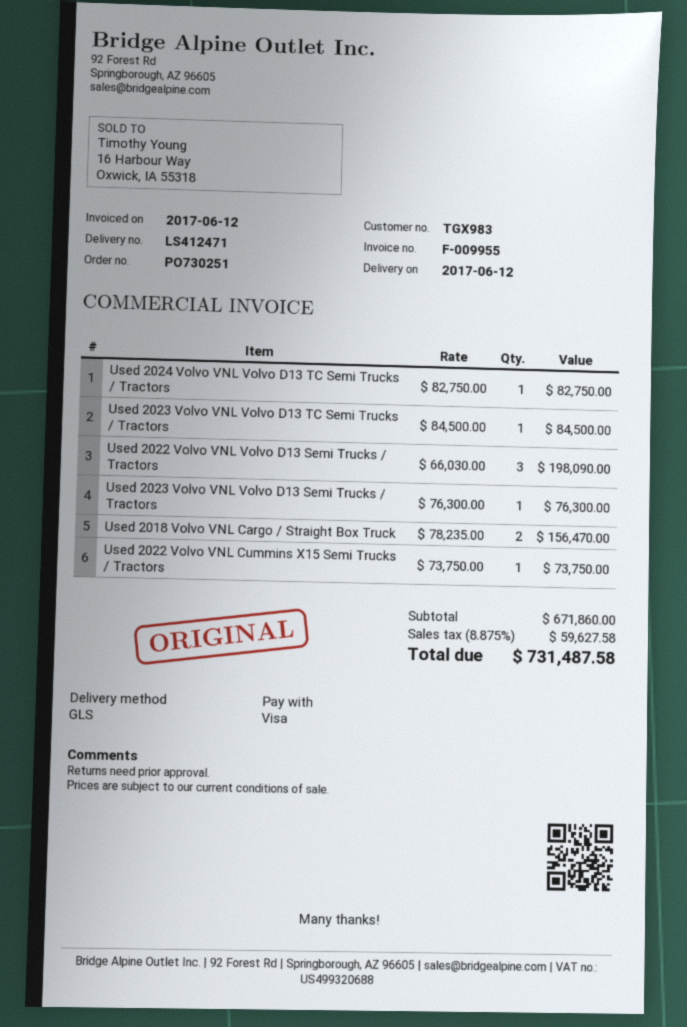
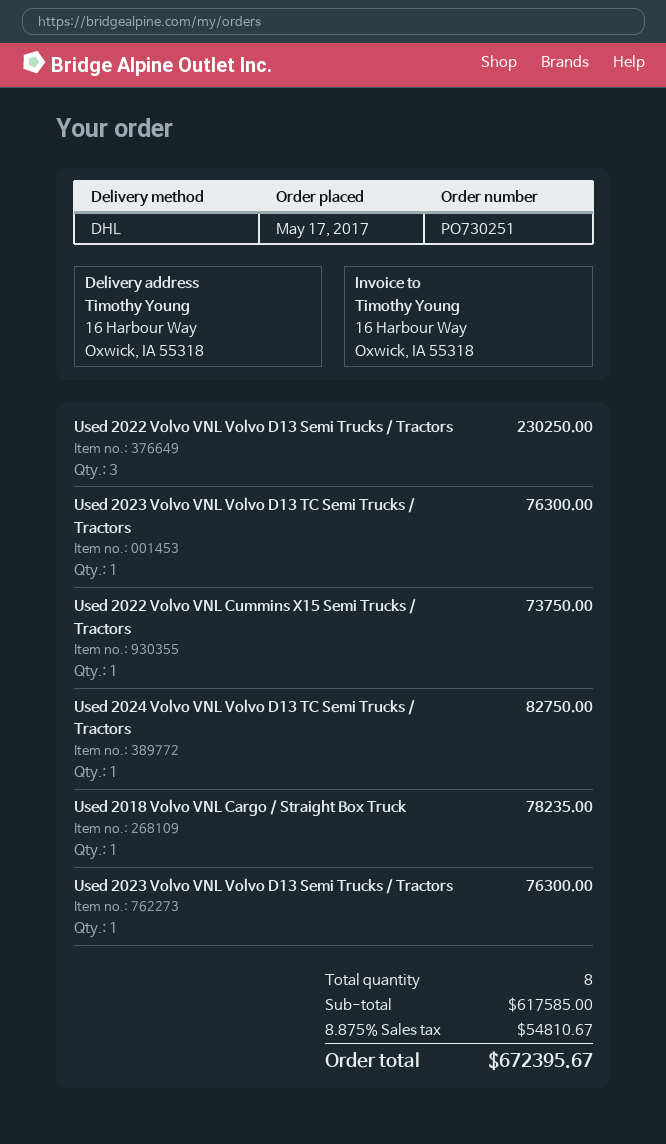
shipping method: GLS -> DHL
Used 2023 Volvo VNL Volvo D13 TC Semi Trucks / Tractors: 1 for 84500.00 -> 1 for 76300.00
Used 2022 Volvo VNL Volvo D13 Semi Trucks / Tractors: 3 for 198090.00 -> 3 for 230250.00
Used 2018 Volvo VNL Cargo / Straight Box Truck: 2 for 156470.00 -> 1 for 78235.00
subtotal: 671860.00 -> 617585.00
tax: 8.875% = 59627.58 -> 8.875% = 54810.67
total: 731487.58 -> 672395.67

